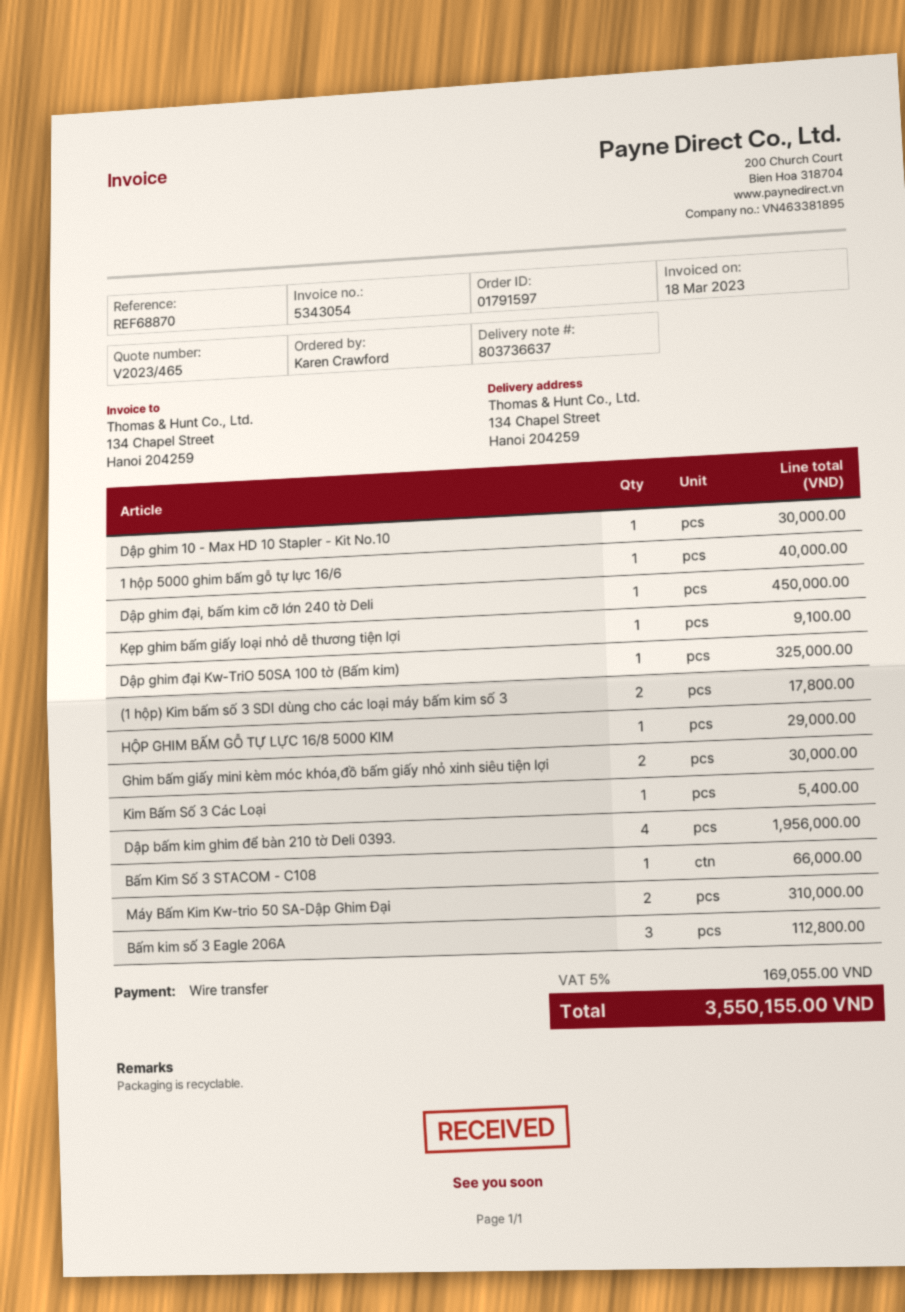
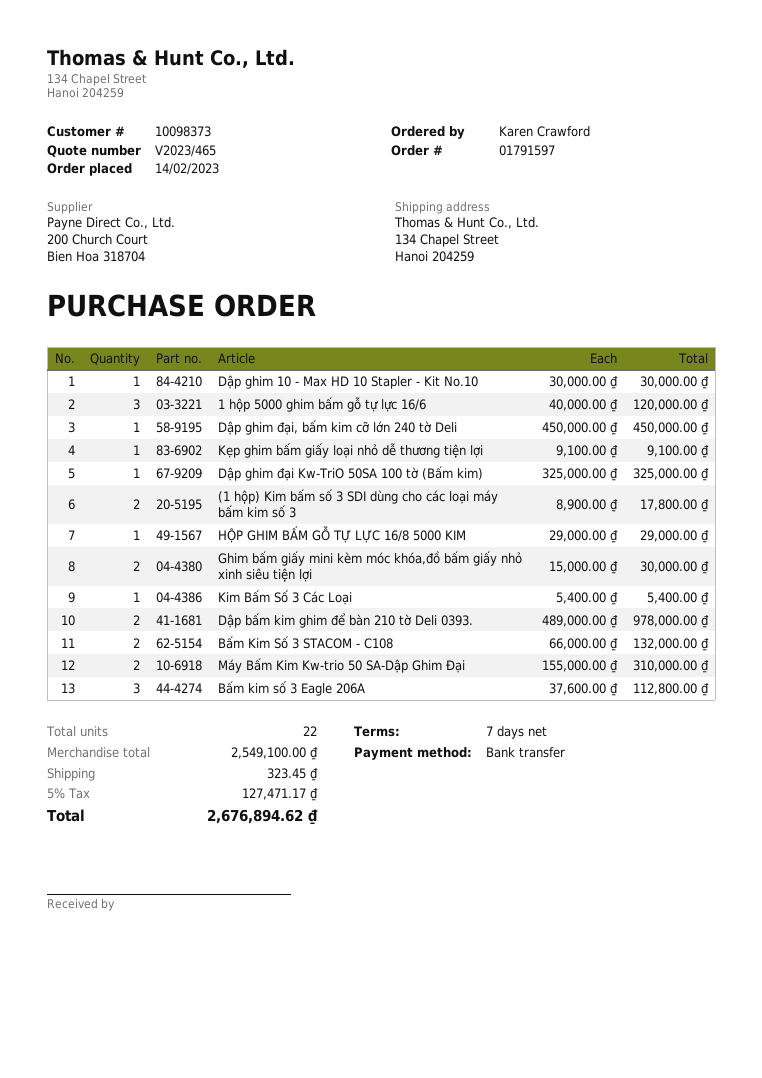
1 hộp 5000 ghim bấm gỗ tự lực 16/6: 1 for 40000.00 -> 3 for 120000.00
Dập bấm kim ghim để bàn 210 tờ Deli 0393.: 4 for 1956000.00 -> 2 for 978000.00
Bấm Kim Số 3 STACOM - C108: 1 for 66000.00 -> 2 for 132000.00
shipping: none -> 323.45
tax: 5% = 169055.00 -> 5% = 127471.17
total: 3550155.00 -> 2676894.62

